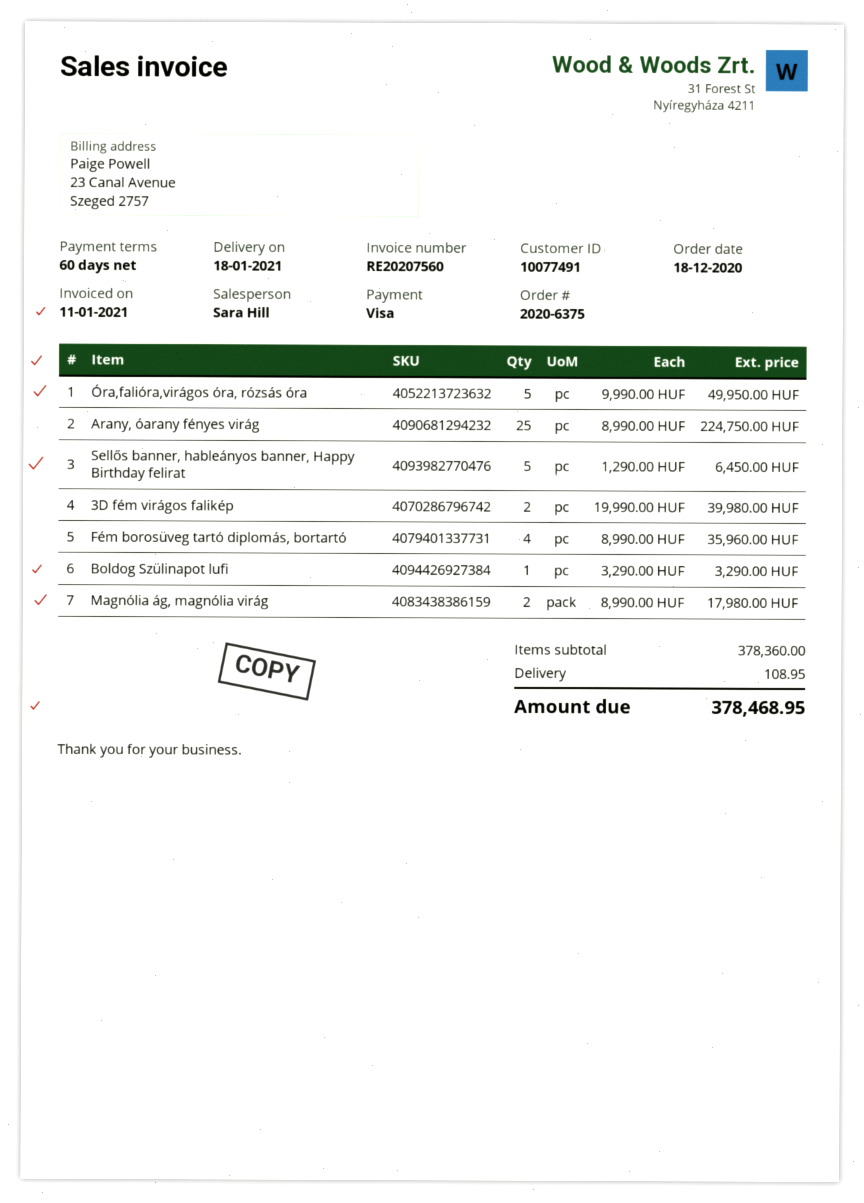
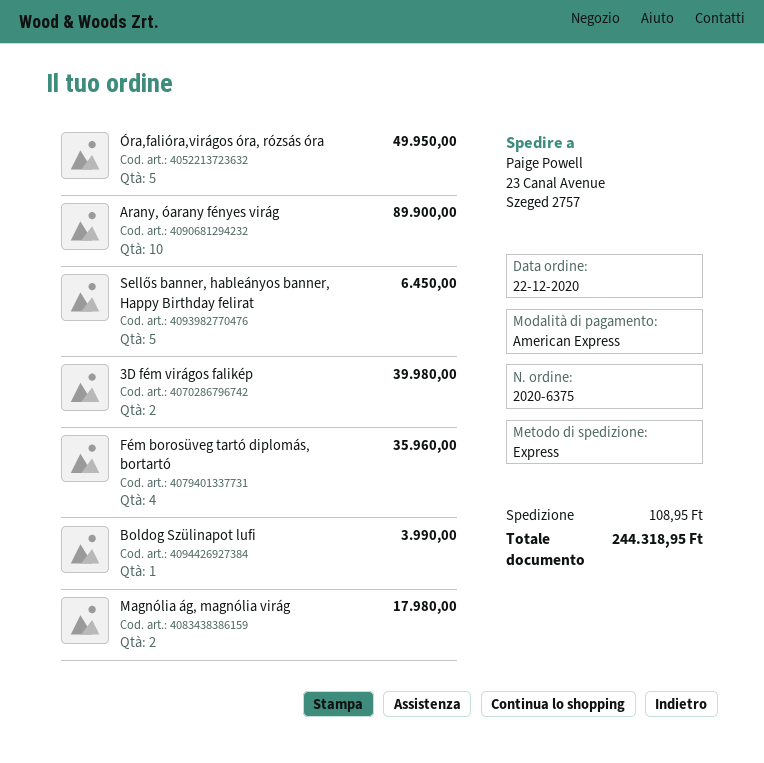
order date: 2020-12-18 -> 2020-12-22
payment method: Visa -> American Express
Arany, óarany fényes virág: 25 for 224750.00 -> 10 for 89900.00
Boldog Szülinapot lufi: 1 for 3290.00 -> 1 for 3990.00
total: 378468.95 -> 244318.95

